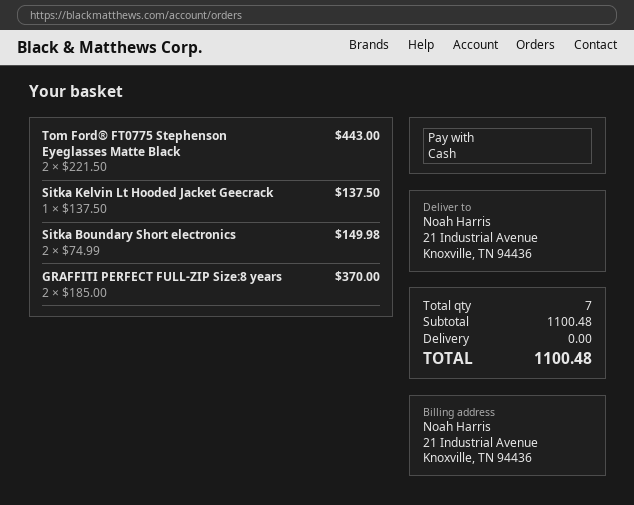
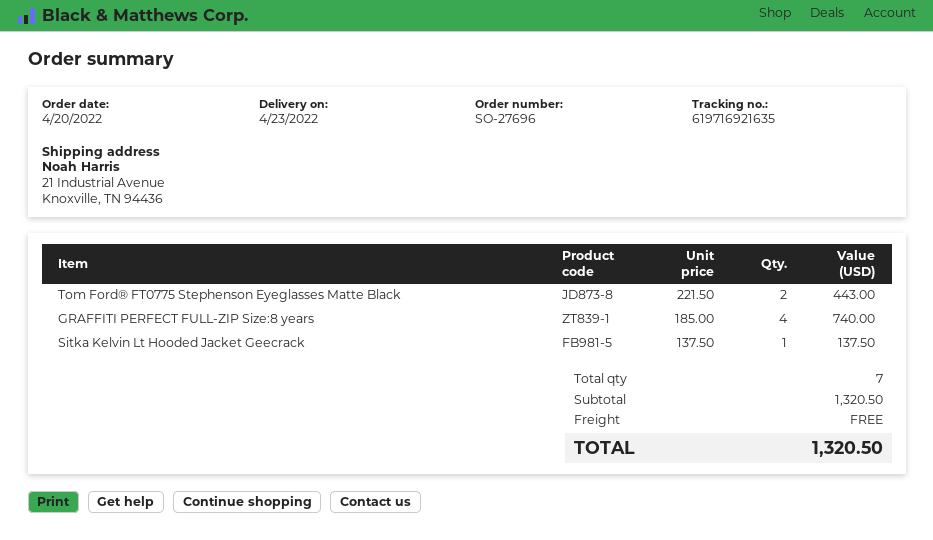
Sitka Boundary Short electronics: 2 x 74.99 = 149.98 -> none
GRAFFITI PERFECT FULL-ZIP Size:8 years: 2 x 185.00 = 370.00 -> 4 x 185.00 = 740.00
subtotal: 1100.48 -> 1320.50
total: 1100.48 -> 1320.50

